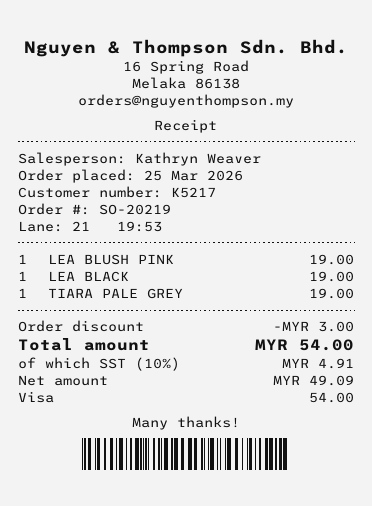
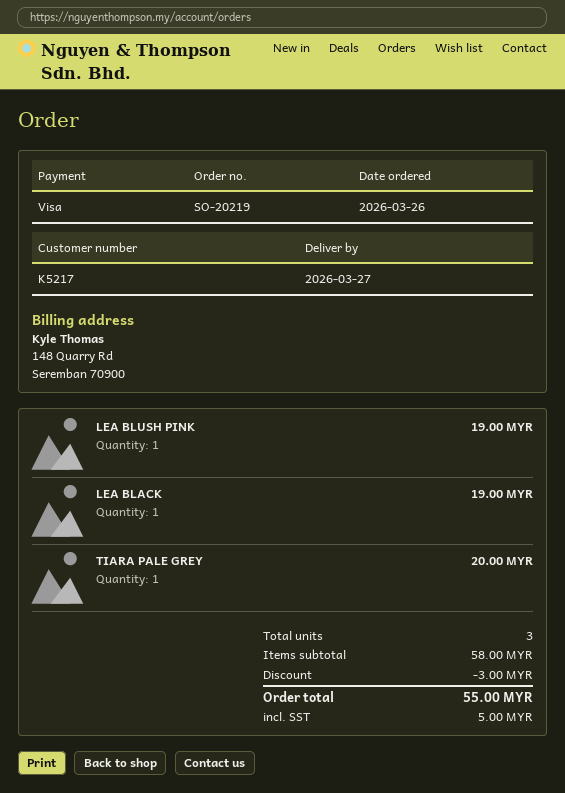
order date: 2026-03-25 -> 2026-03-26
TIARA PALE GREY: 1 for 19.00 -> 1 for 20.00
tax: 4.91 -> 5.00
total: 54.00 -> 55.00

